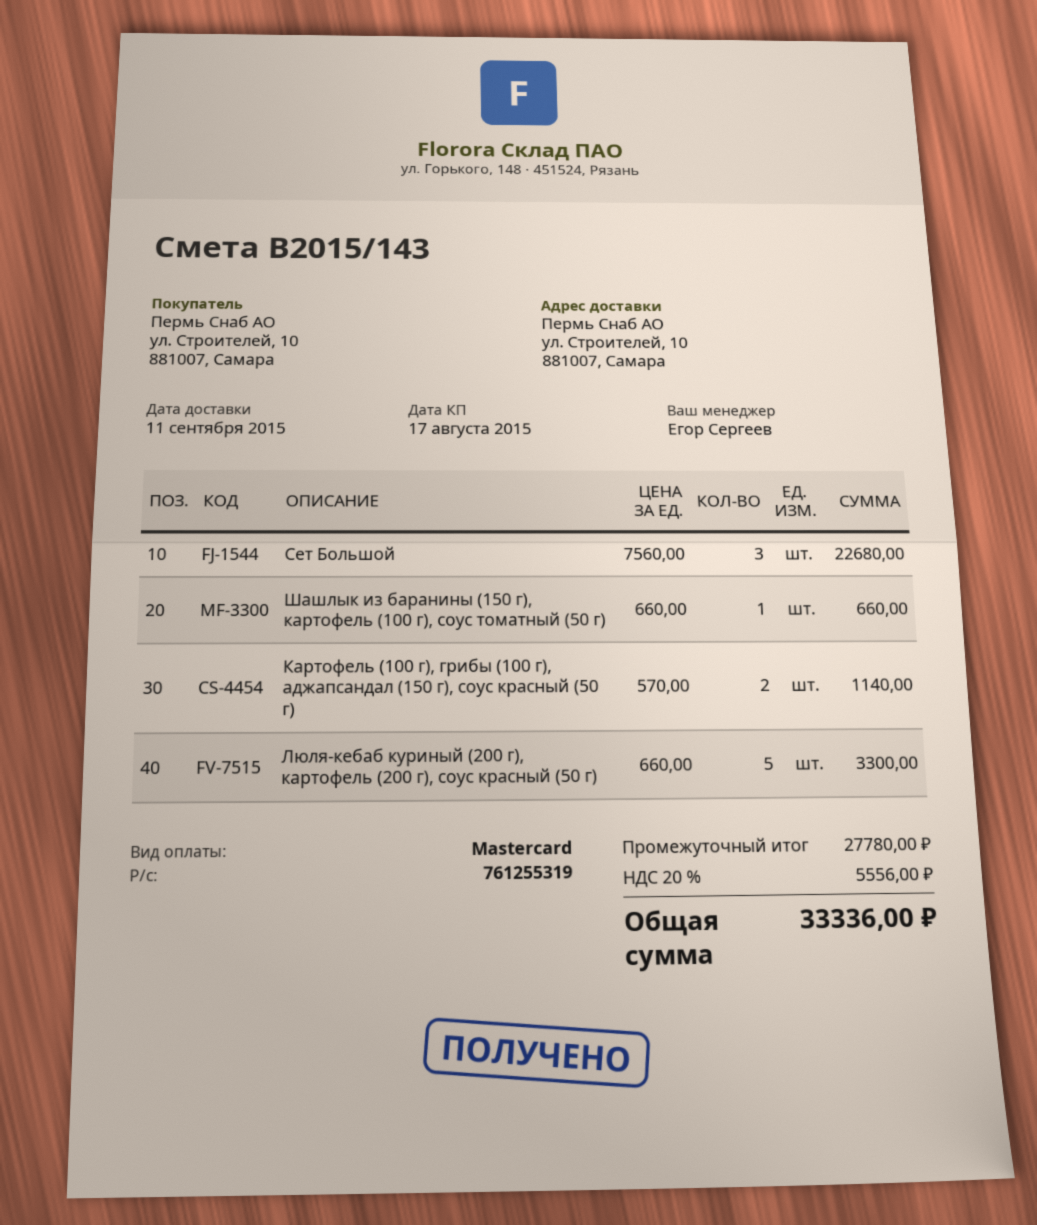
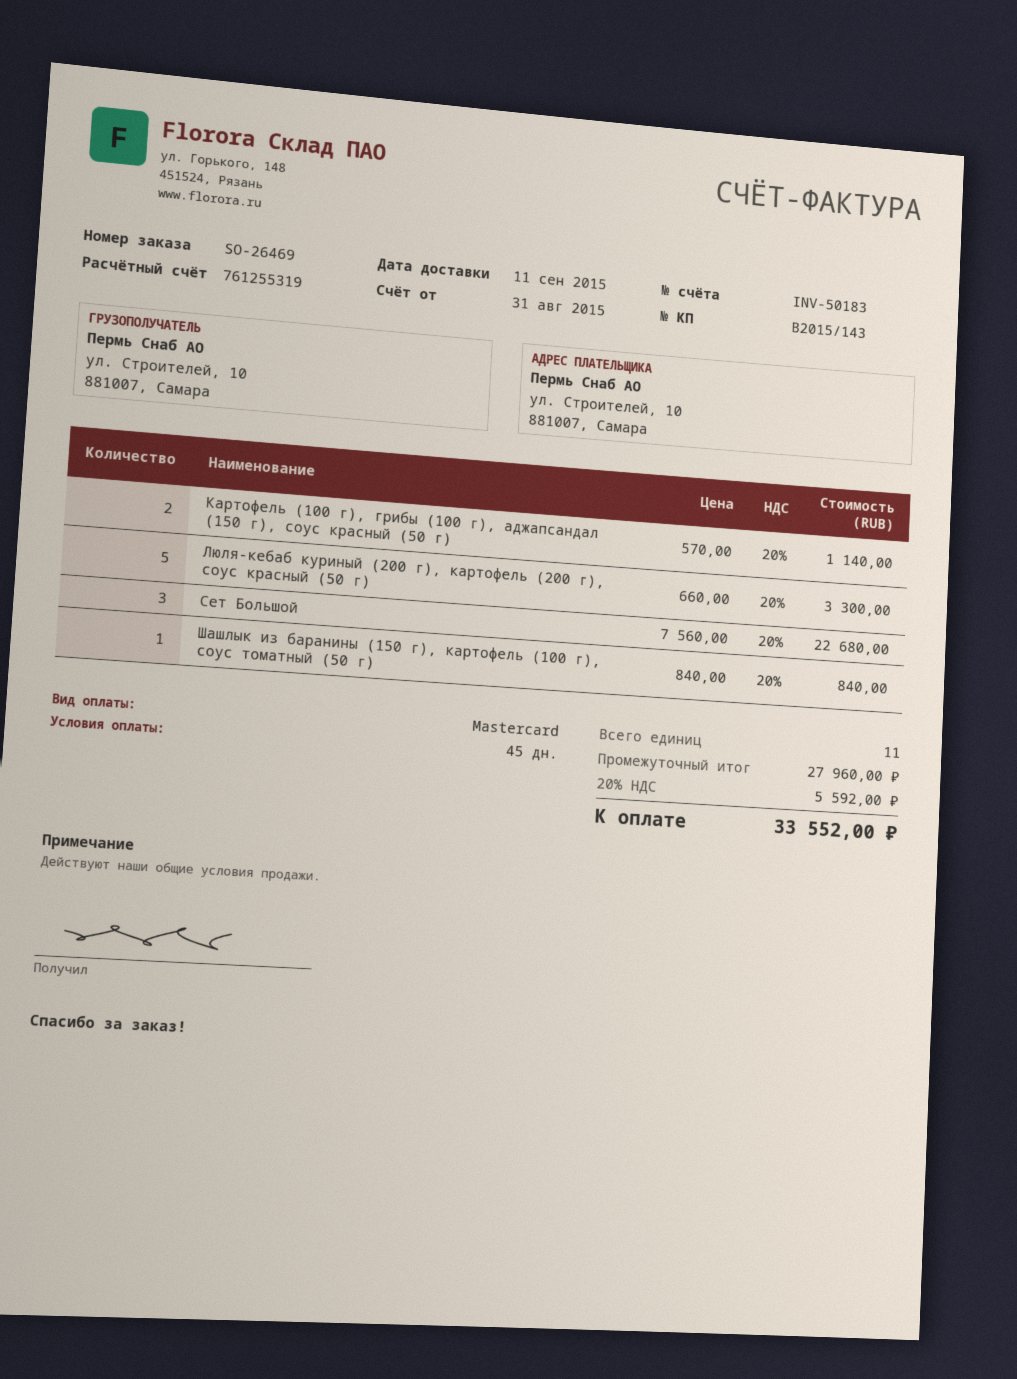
Шашлык из баранины (150 г), картофель (100 г), соус томатный (50 г): 1 x 660.00 = 660.00 -> 1 x 840.00 = 840.00
subtotal: 27780.00 -> 27960.00
tax: 20% = 5556.00 -> 20% = 5592.00
total: 33336.00 -> 33552.00

